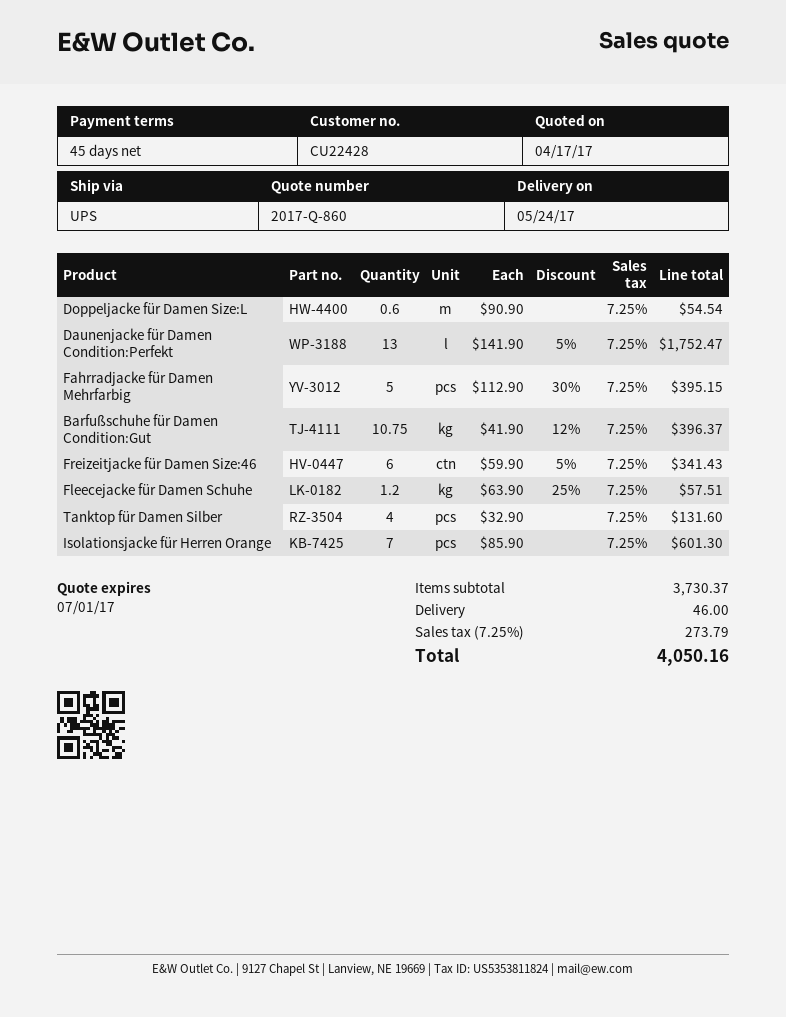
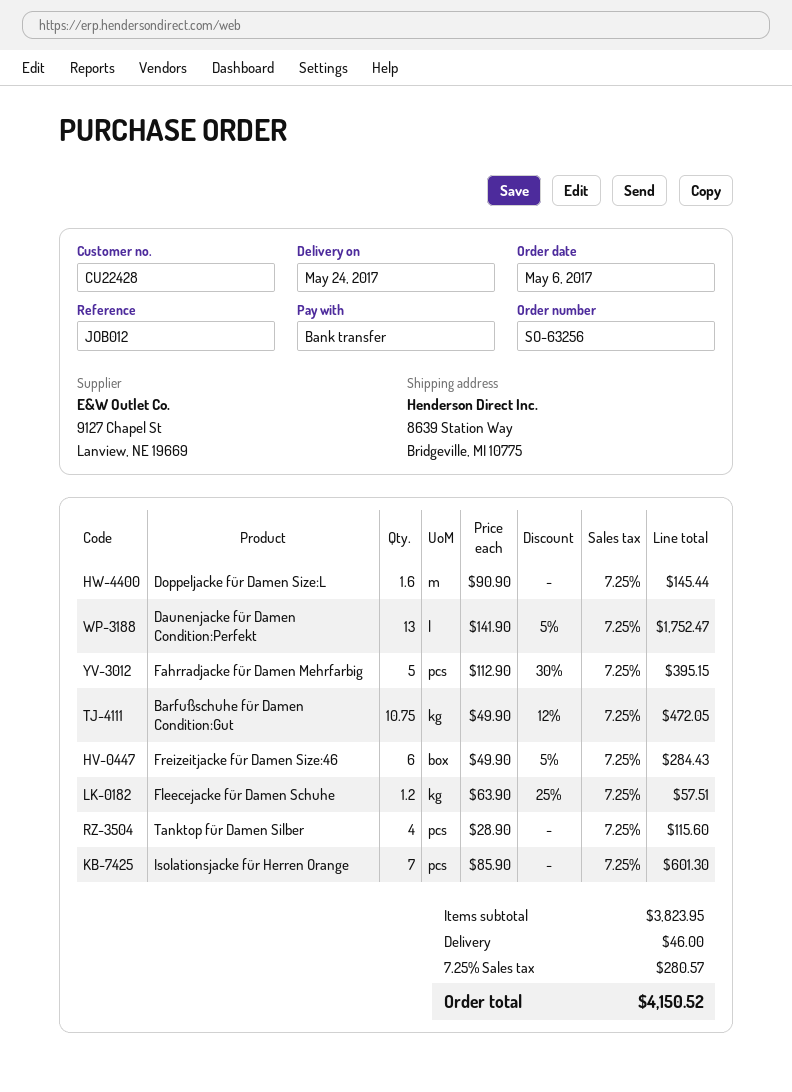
Doppeljacke für Damen Size:L: 0.6 x 90.90 = 54.54 -> 1.6 x 90.90 = 145.44
Barfußschuhe für Damen Condition:Gut: 10.75 x 41.90 - 12% = 396.37 -> 10.75 x 49.90 - 12% = 472.05
Freizeitjacke für Damen Size:46: 6 x 59.90 - 5% = 341.43 -> 6 x 49.90 - 5% = 284.43
Tanktop für Damen Silber: 4 x 32.90 = 131.60 -> 4 x 28.90 = 115.60
subtotal: 3730.37 -> 3823.95
tax: 7.25% = 273.79 -> 7.25% = 280.57
total: 4050.16 -> 4150.52

